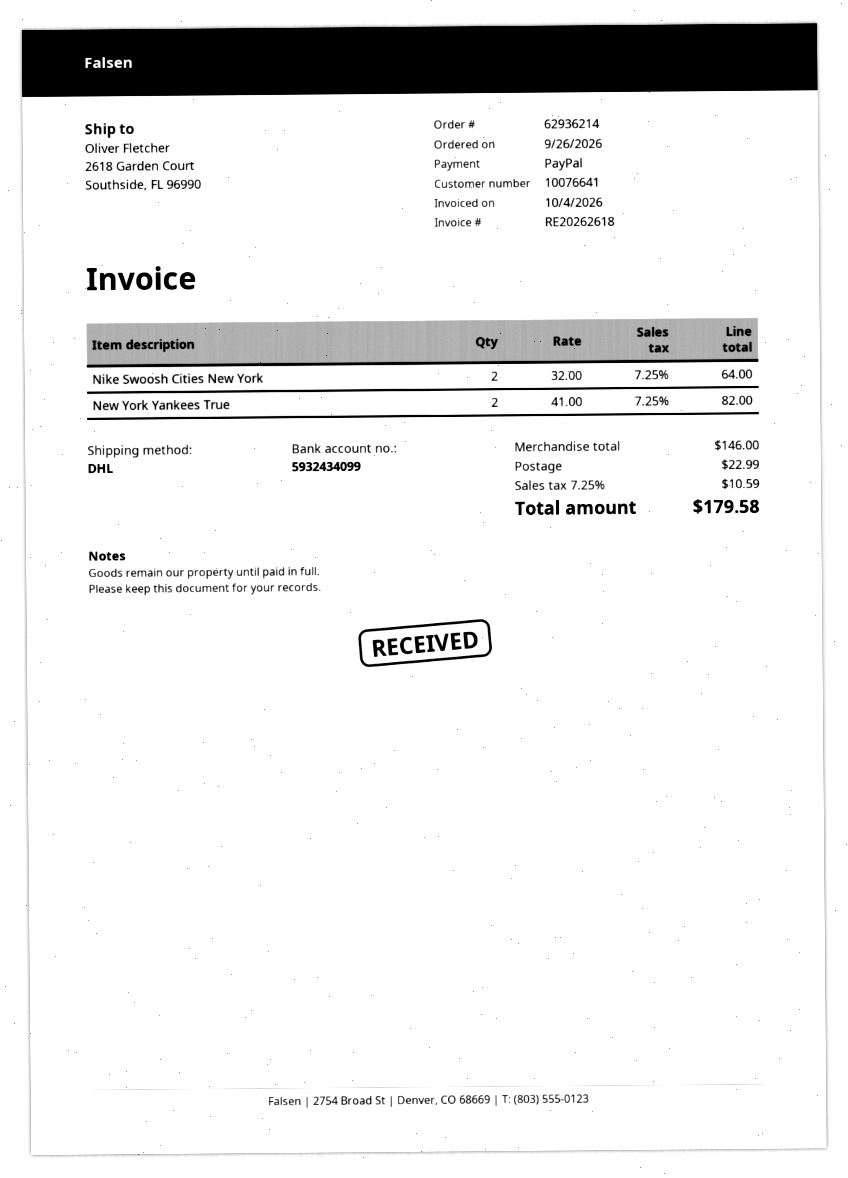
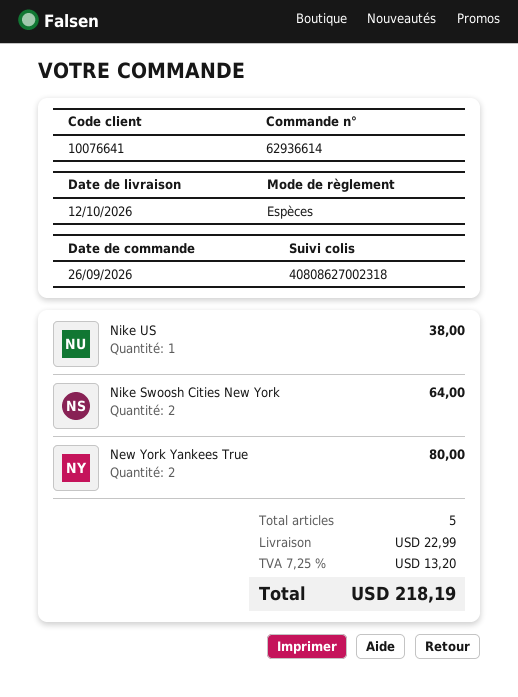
order number: 62936214 -> 62936614
payment method: PayPal -> cash
New York Yankees True: 2 for 82.00 -> 2 for 80.00
Nike US: none -> 1 for 38.00
tax: 7.25% = 10.59 -> 7.25% = 13.20
total: 179.58 -> 218.19

